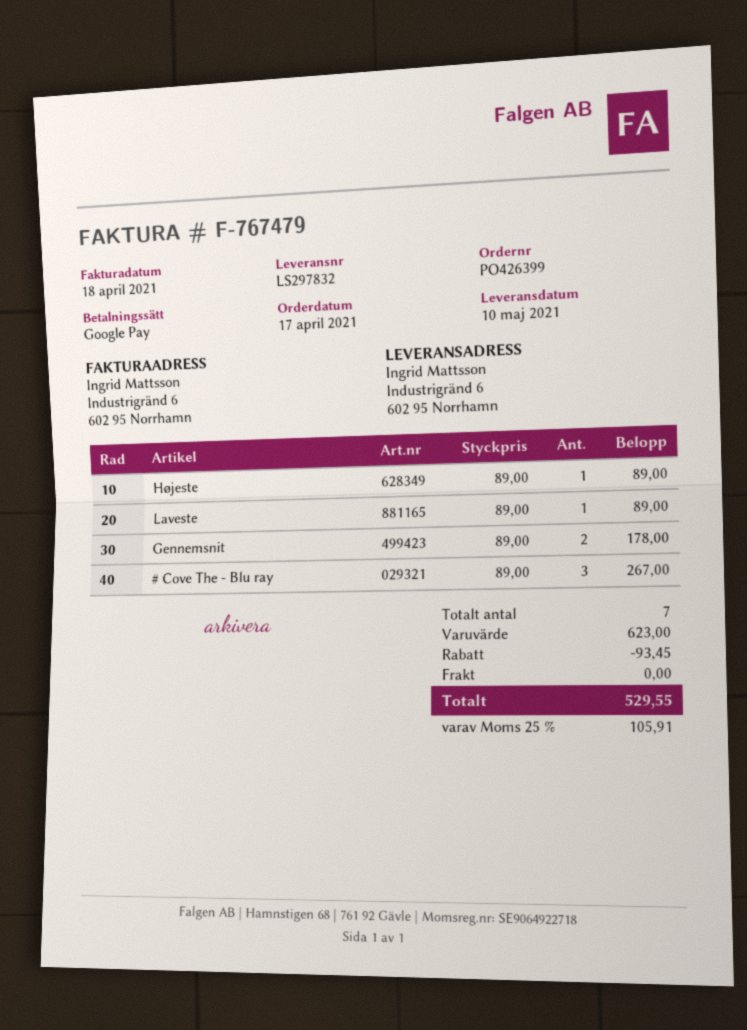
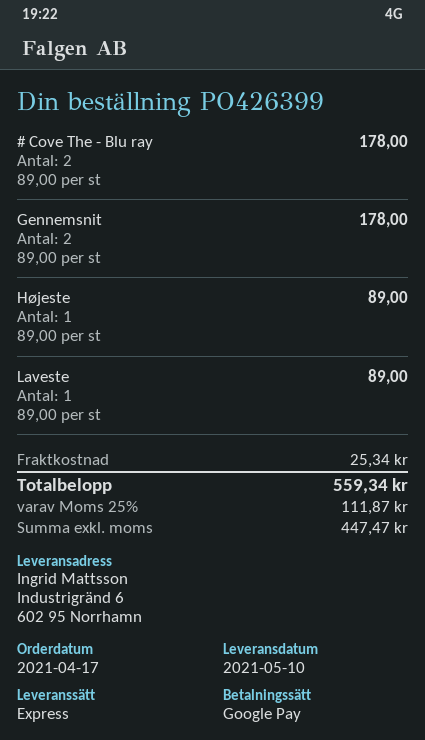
# Cove The - Blu ray: 3 x 89.00 = 267.00 -> 2 x 89.00 = 178.00
discount: 93.45 -> none
shipping: 0.00 -> 25.34
tax: 25% = 105.91 -> 25% = 111.87
total: 529.55 -> 559.34

